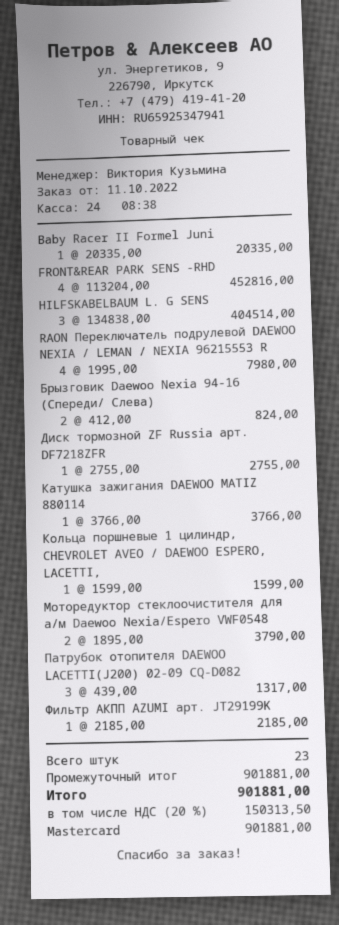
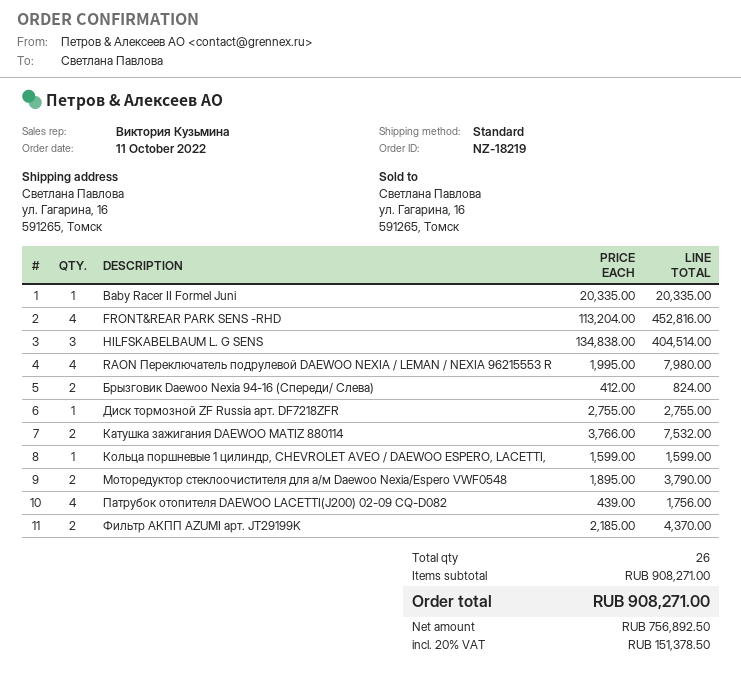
Катушка зажигания DAEWOO MATIZ 880114: 1 x 3766.00 = 3766.00 -> 2 x 3766.00 = 7532.00
Патрубок отопителя DAEWOO LACETTI(J200) 02-09 CQ-D082: 3 x 439.00 = 1317.00 -> 4 x 439.00 = 1756.00
Фильтр АКПП AZUMI арт. JT29199K: 1 x 2185.00 = 2185.00 -> 2 x 2185.00 = 4370.00
total quantity: 23 -> 26
subtotal: 901881.00 -> 908271.00
tax: 20% = 150313.50 -> 20% = 151378.50
total: 901881.00 -> 908271.00

